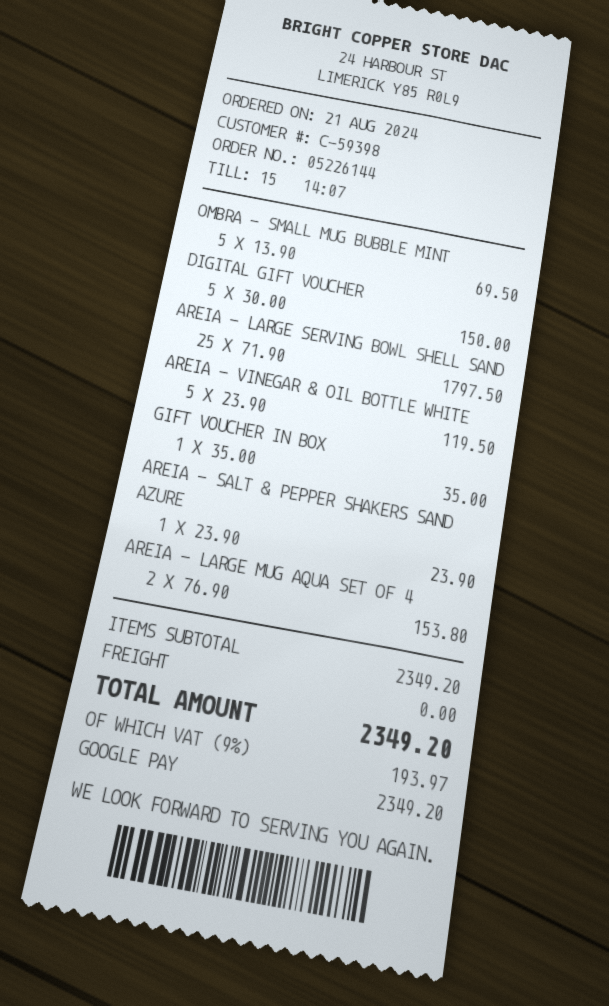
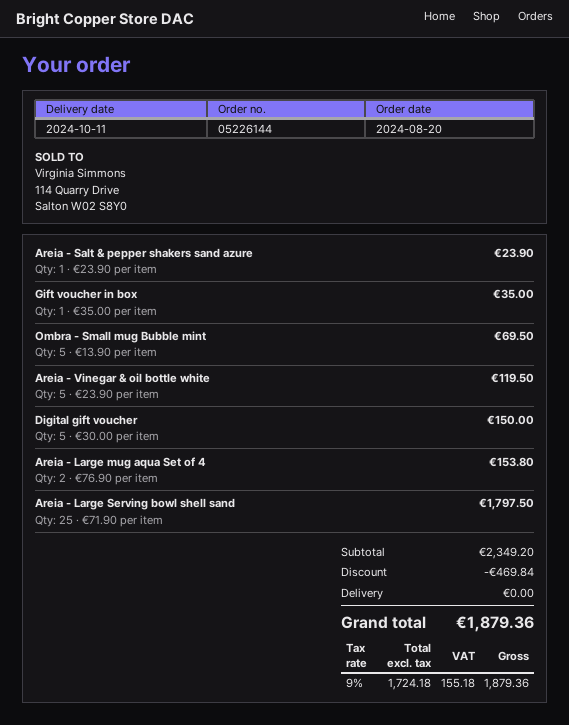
order date: 2024-08-21 -> 2024-08-20
discount: none -> 469.84
tax: 9% = 193.97 -> 9% = 155.18
total: 2349.20 -> 1879.36

